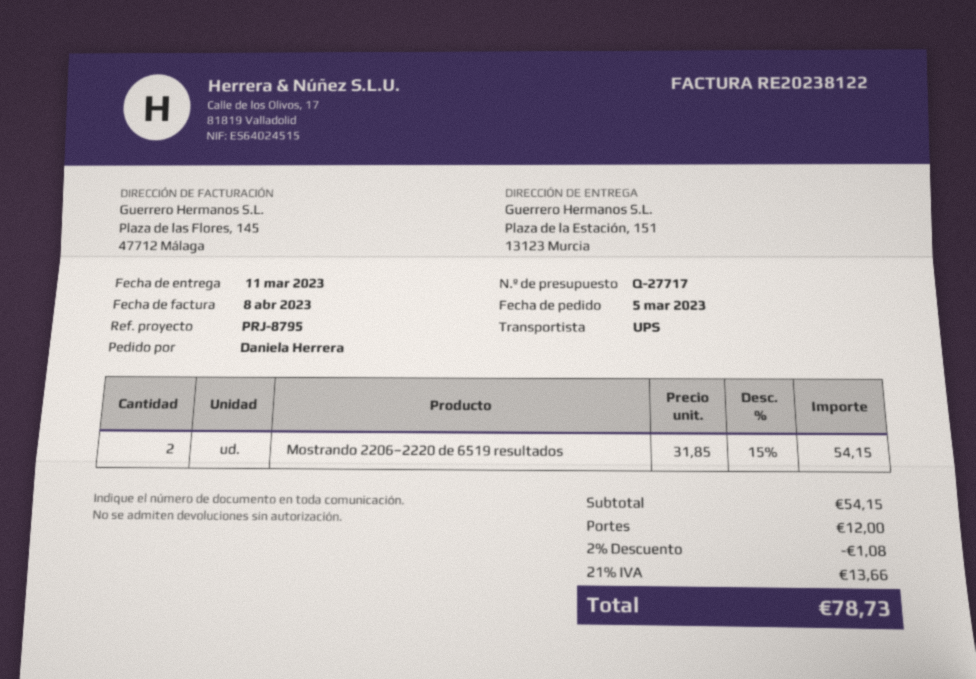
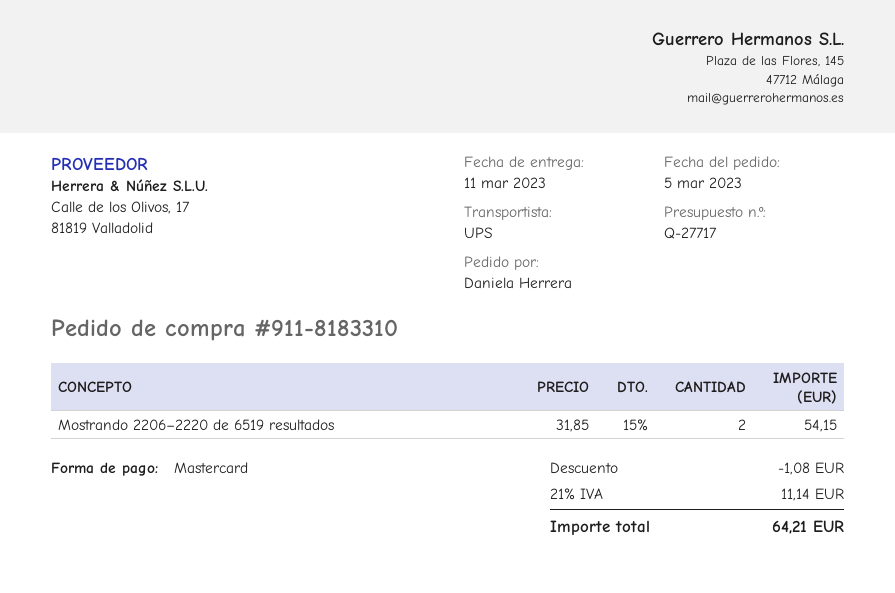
shipping: 12.00 -> none
tax: 21% = 13.66 -> 21% = 11.14
total: 78.73 -> 64.21

